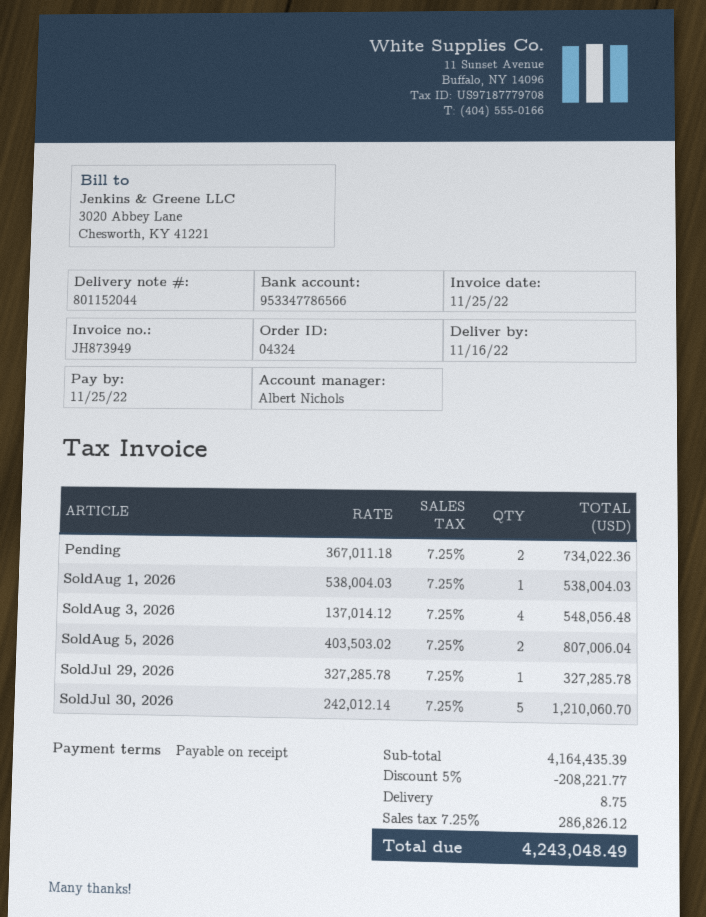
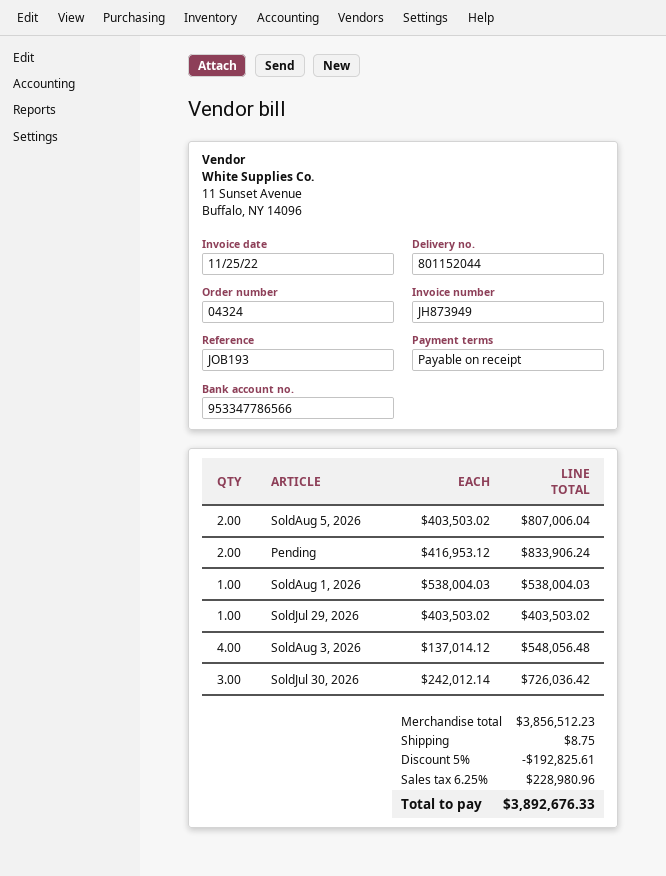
Pending: 2 x 367011.18 = 734022.36 -> 2 x 416953.12 = 833906.24
SoldJul 29, 2026: 1 x 327285.78 = 327285.78 -> 1 x 403503.02 = 403503.02
SoldJul 30, 2026: 5 x 242012.14 = 1210060.70 -> 3 x 242012.14 = 726036.42
subtotal: 4164435.39 -> 3856512.23
discount: 5% = 208221.77 -> 5% = 192825.61
tax: 7.25% = 286826.12 -> 6.25% = 228980.96
total: 4243048.49 -> 3892676.33

